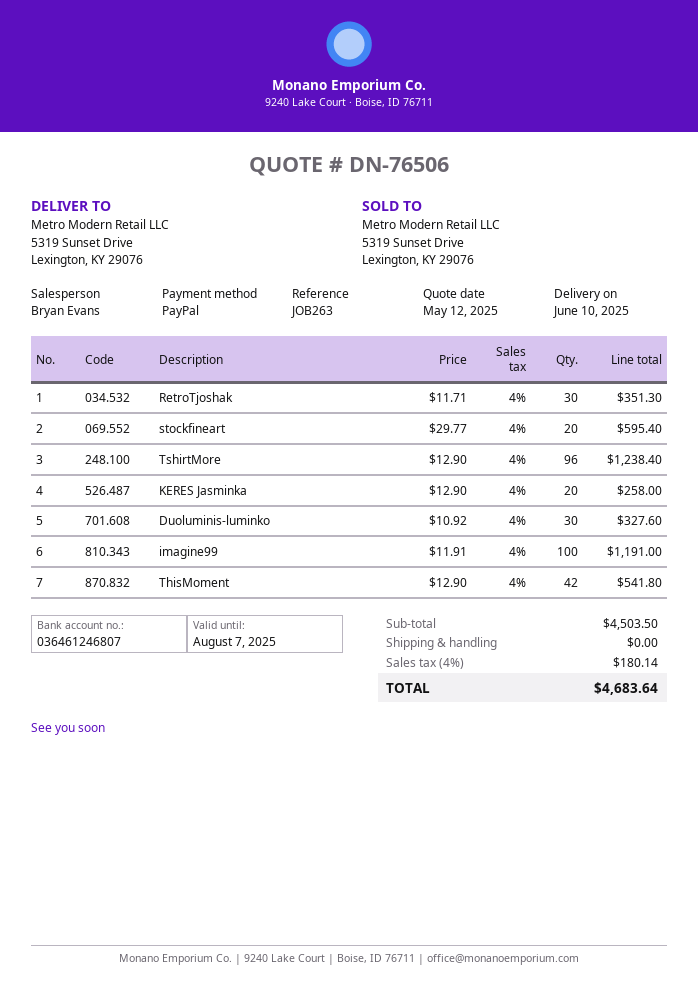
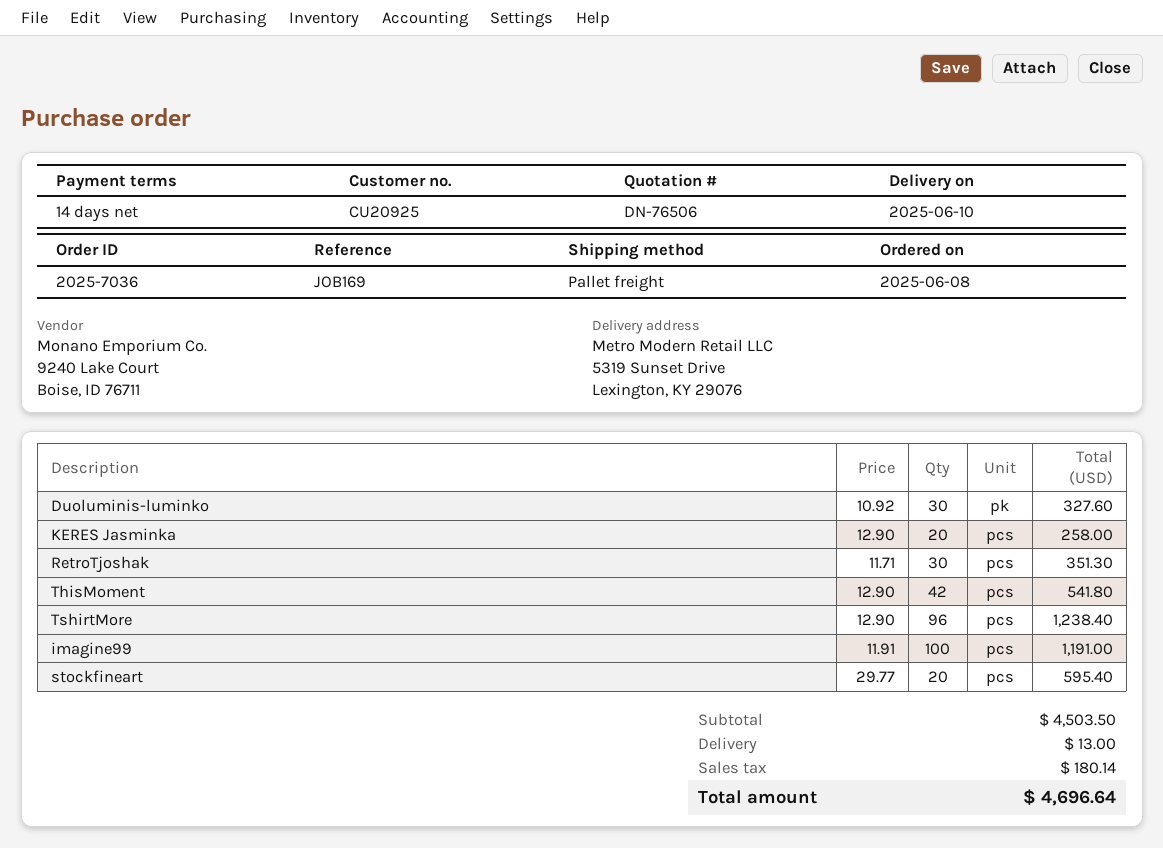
reference: JOB263 -> JOB169
shipping: 0.00 -> 13.00
total: 4683.64 -> 4696.64

